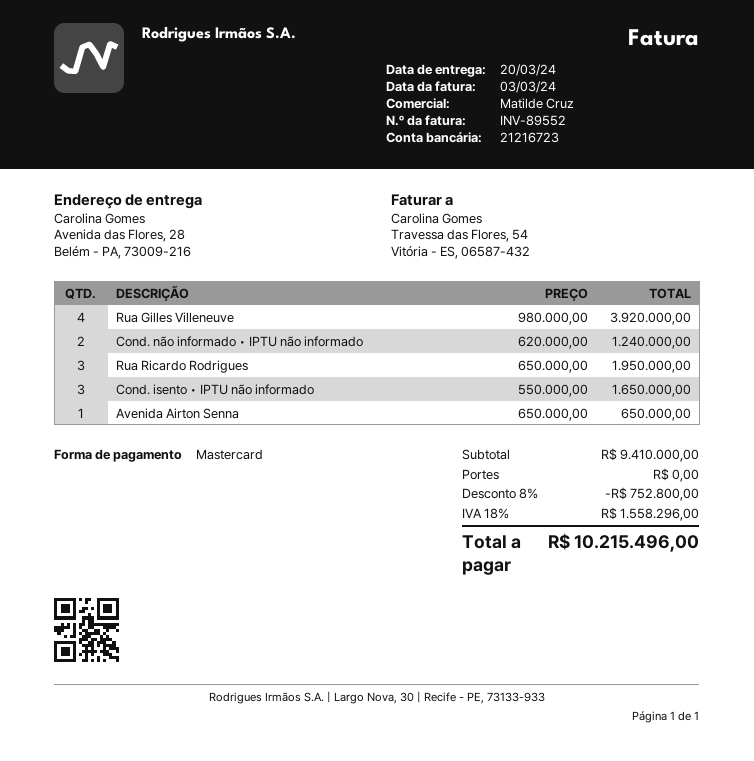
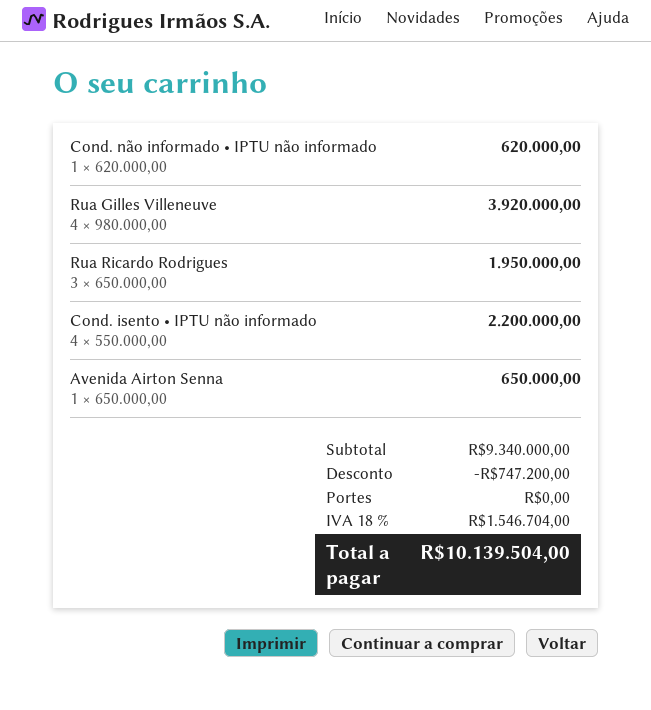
Cond. não informado • IPTU não informado: 2 x 620000.00 = 1240000.00 -> 1 x 620000.00 = 620000.00
Cond. isento • IPTU não informado: 3 x 550000.00 = 1650000.00 -> 4 x 550000.00 = 2200000.00
subtotal: 9410000.00 -> 9340000.00
discount: 752800.00 -> 747200.00
tax: 18% = 1558296.00 -> 18% = 1546704.00
total: 10215496.00 -> 10139504.00

